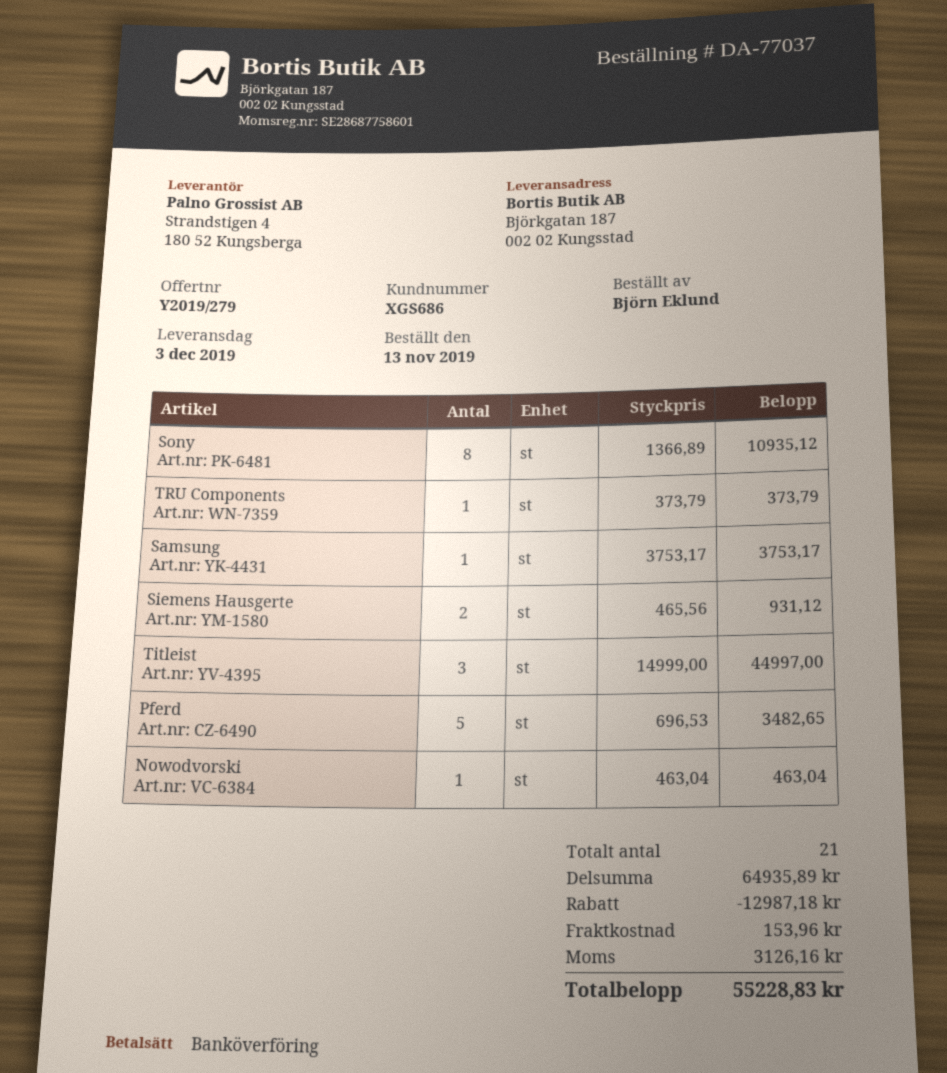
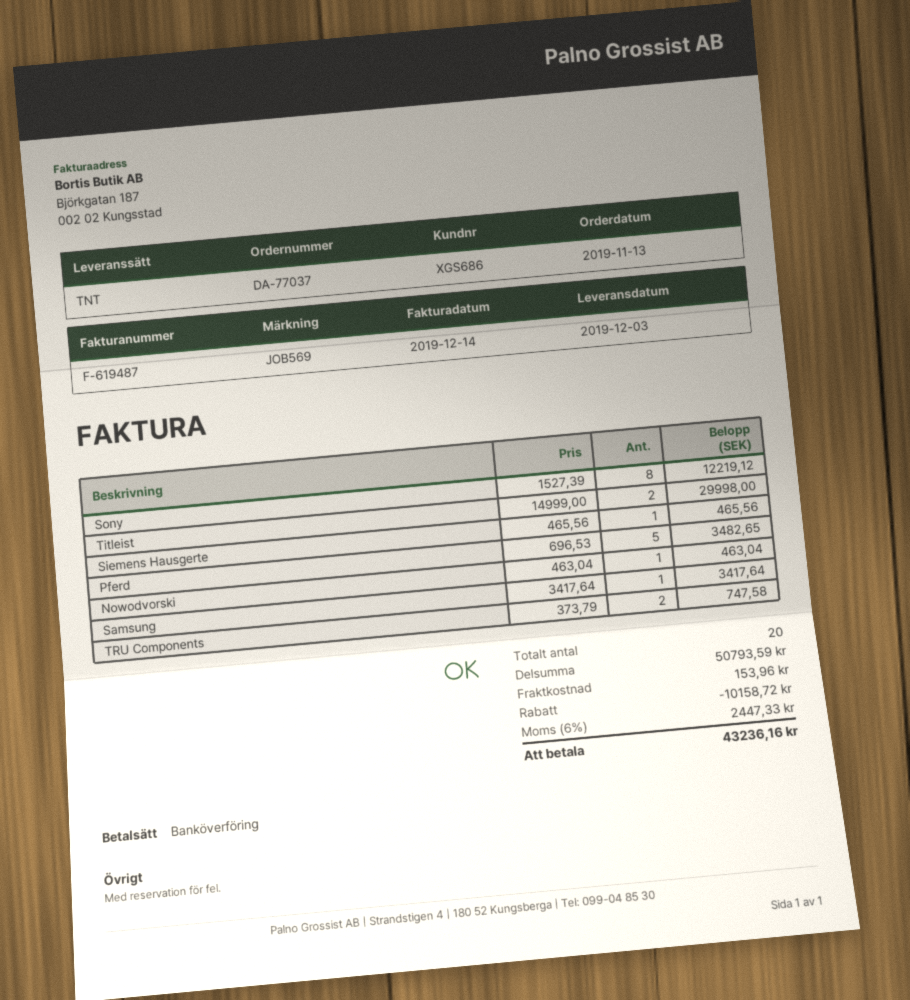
Sony: 8 x 1366.89 = 10935.12 -> 8 x 1527.39 = 12219.12
TRU Components: 1 x 373.79 = 373.79 -> 2 x 373.79 = 747.58
Samsung: 1 x 3753.17 = 3753.17 -> 1 x 3417.64 = 3417.64
Siemens Hausgerte: 2 x 465.56 = 931.12 -> 1 x 465.56 = 465.56
Titleist: 3 x 14999.00 = 44997.00 -> 2 x 14999.00 = 29998.00
total quantity: 21 -> 20
subtotal: 64935.89 -> 50793.59
discount: 12987.18 -> 10158.72
tax: 3126.16 -> 2447.33
total: 55228.83 -> 43236.16

